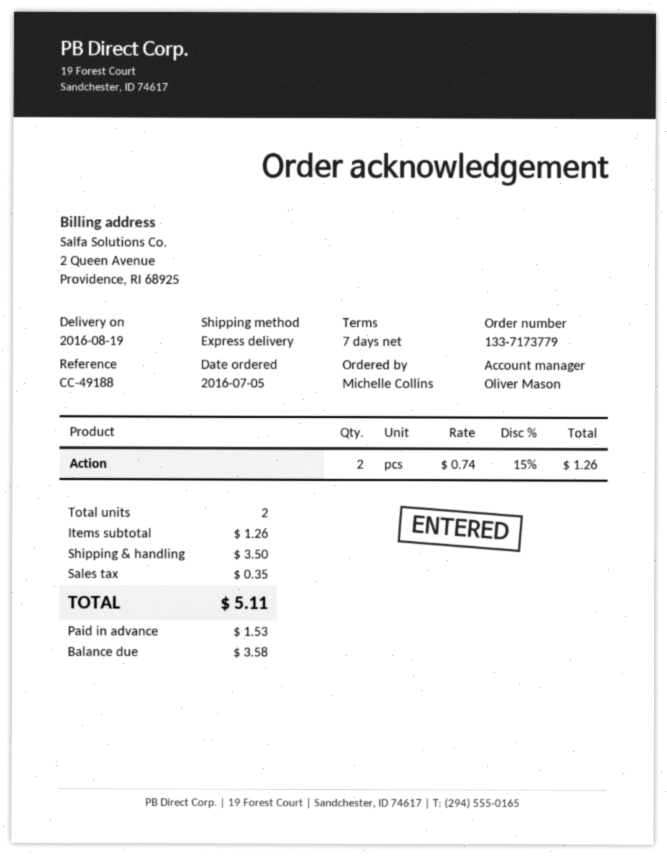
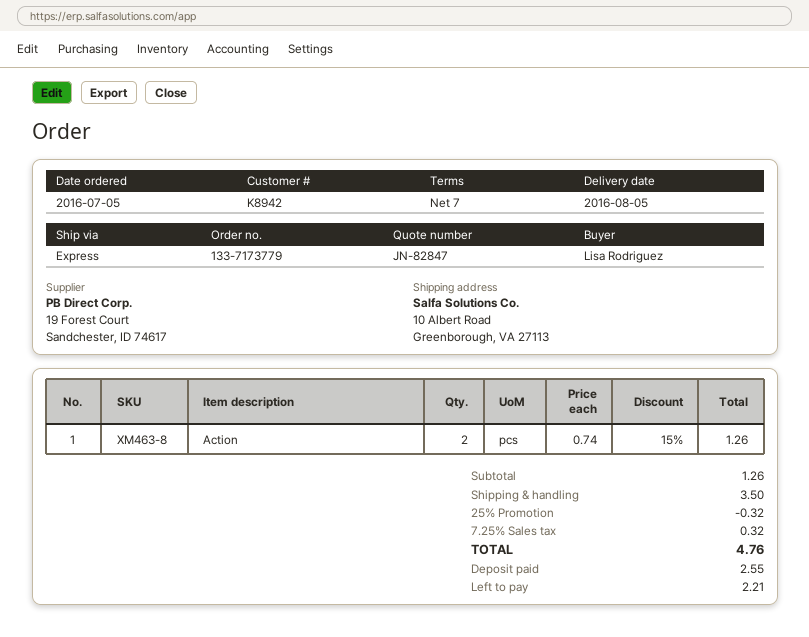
delivery date: 2016-08-19 -> 2016-08-05
ordered by: Michelle Collins -> Lisa Rodriguez
discount: none -> 25% = 0.32
tax: 0.35 -> 0.32
total: 5.11 -> 4.76
deposit: 1.53 -> 2.55
balance: 3.58 -> 2.21

